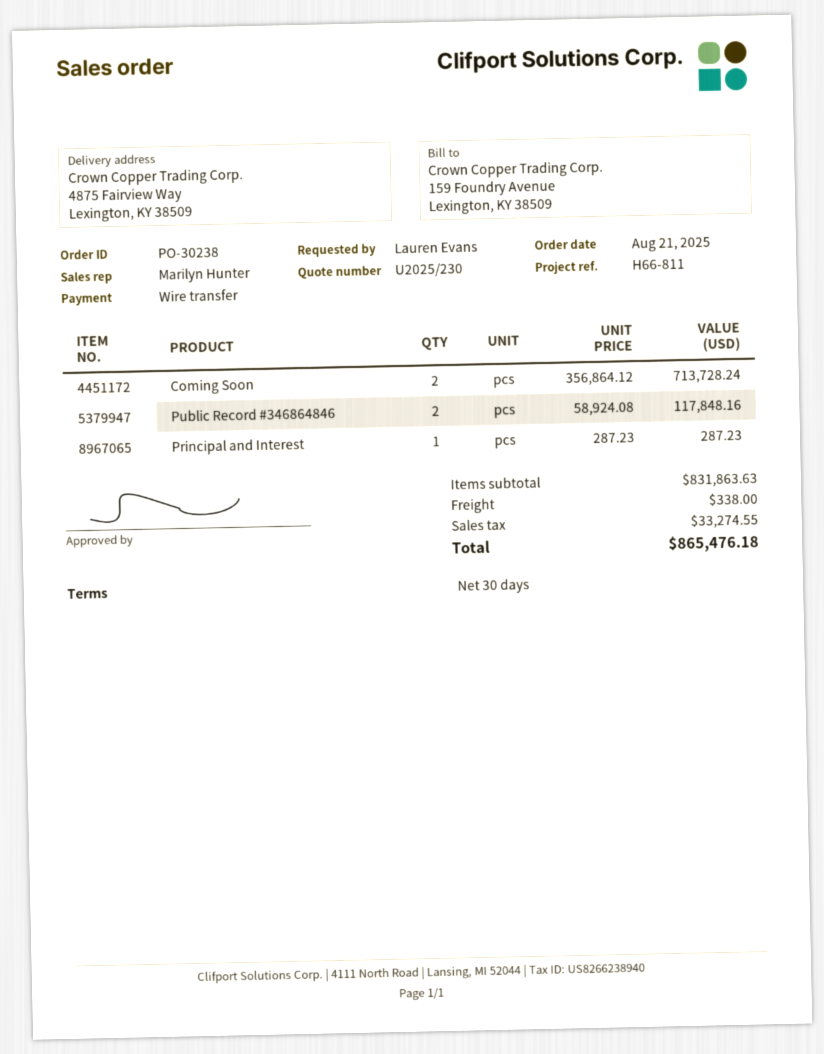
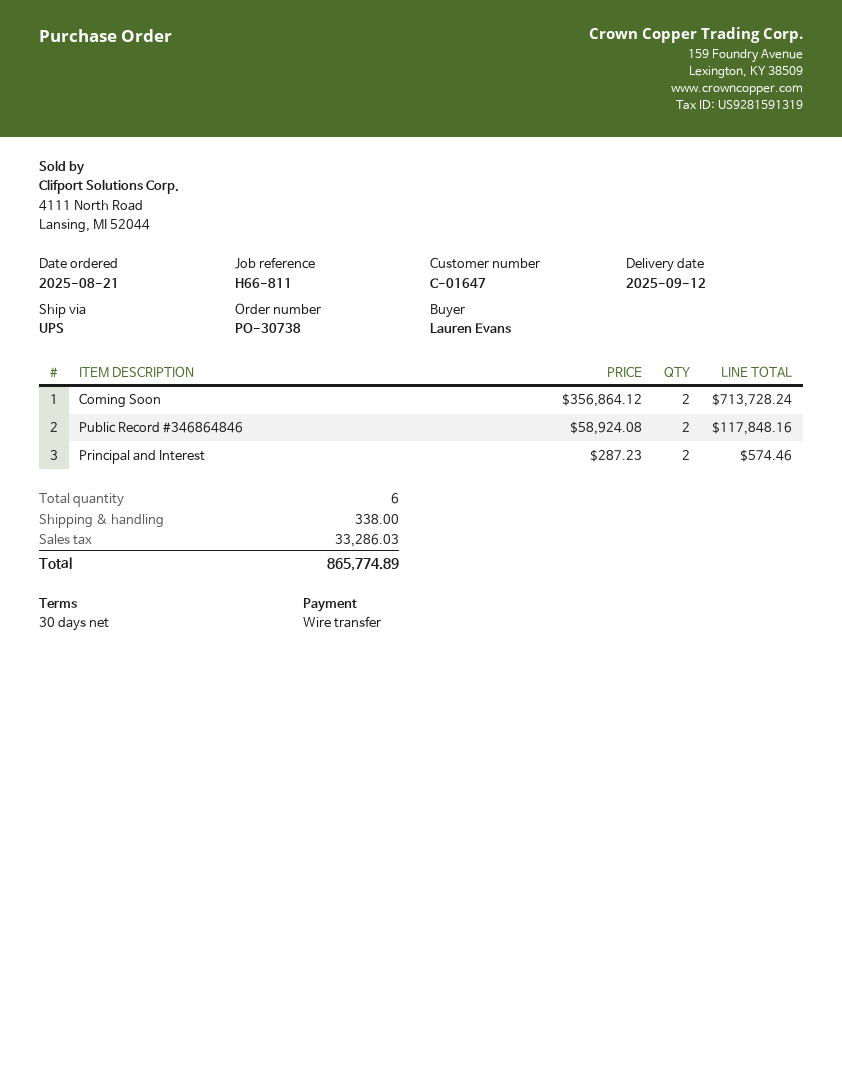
order number: PO-30238 -> PO-30738
Principal and Interest: 1 x 287.23 = 287.23 -> 2 x 287.23 = 574.46
tax: 33274.55 -> 33286.03
total: 865476.18 -> 865774.89

